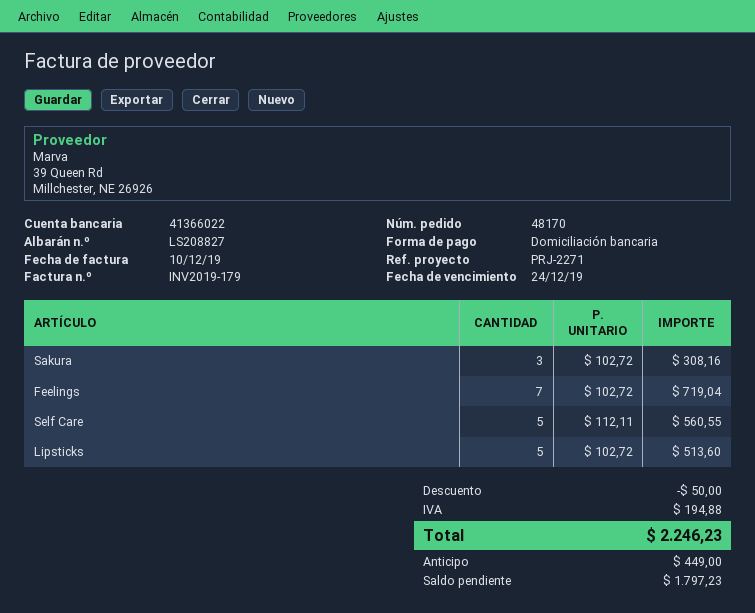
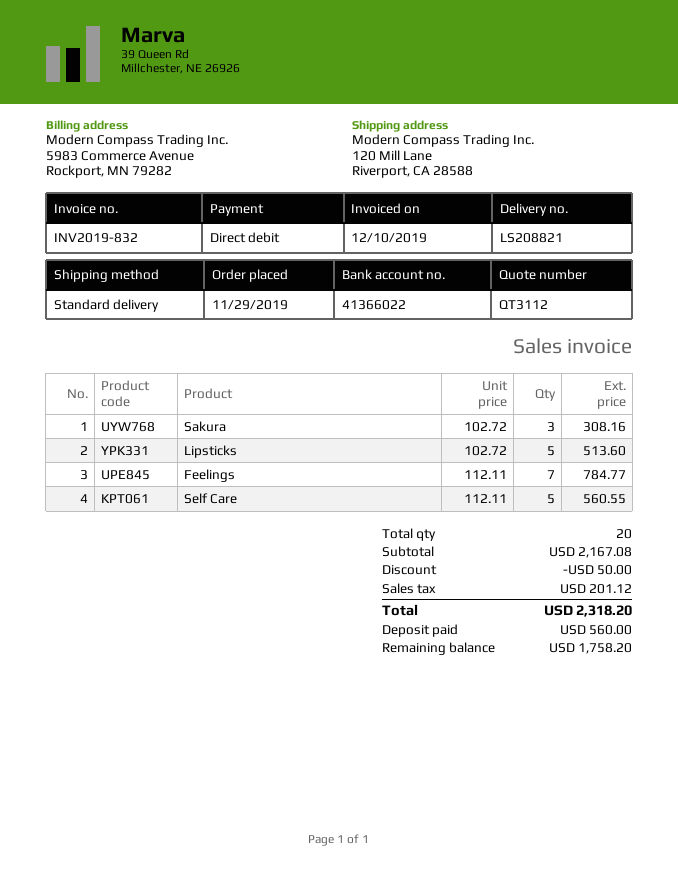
delivery note number: LS208827 -> LS208821
invoice number: INV2019-179 -> INV2019-832
Feelings: 7 x 102.72 = 719.04 -> 7 x 112.11 = 784.77
tax: 194.88 -> 201.12
total: 2246.23 -> 2318.20
deposit: 449.00 -> 560.00
balance: 1797.23 -> 1758.20

